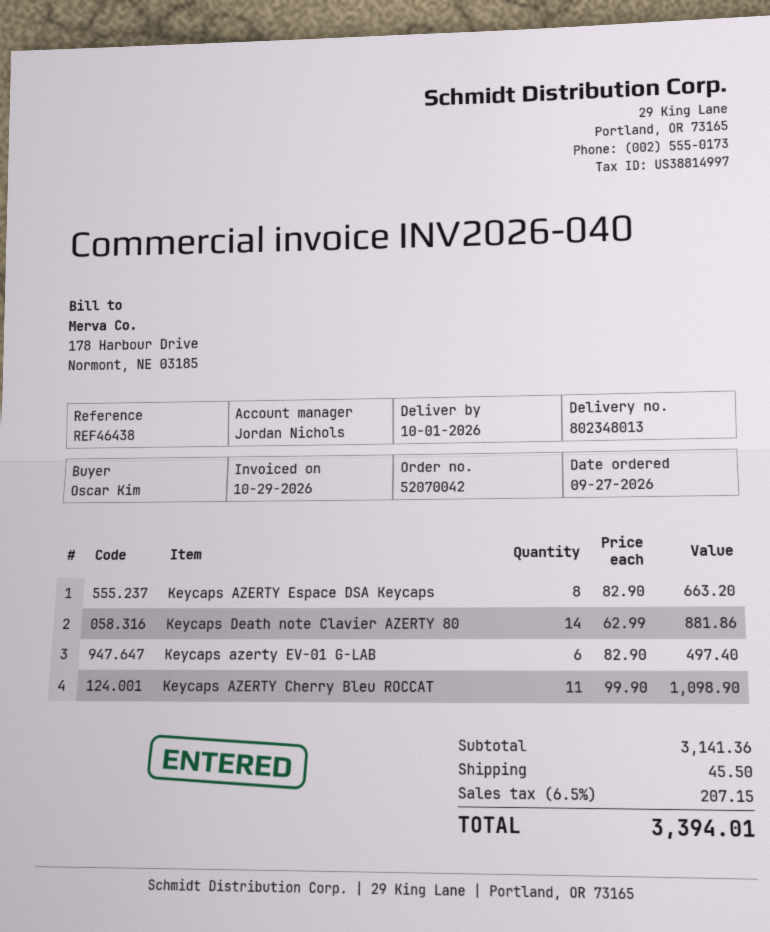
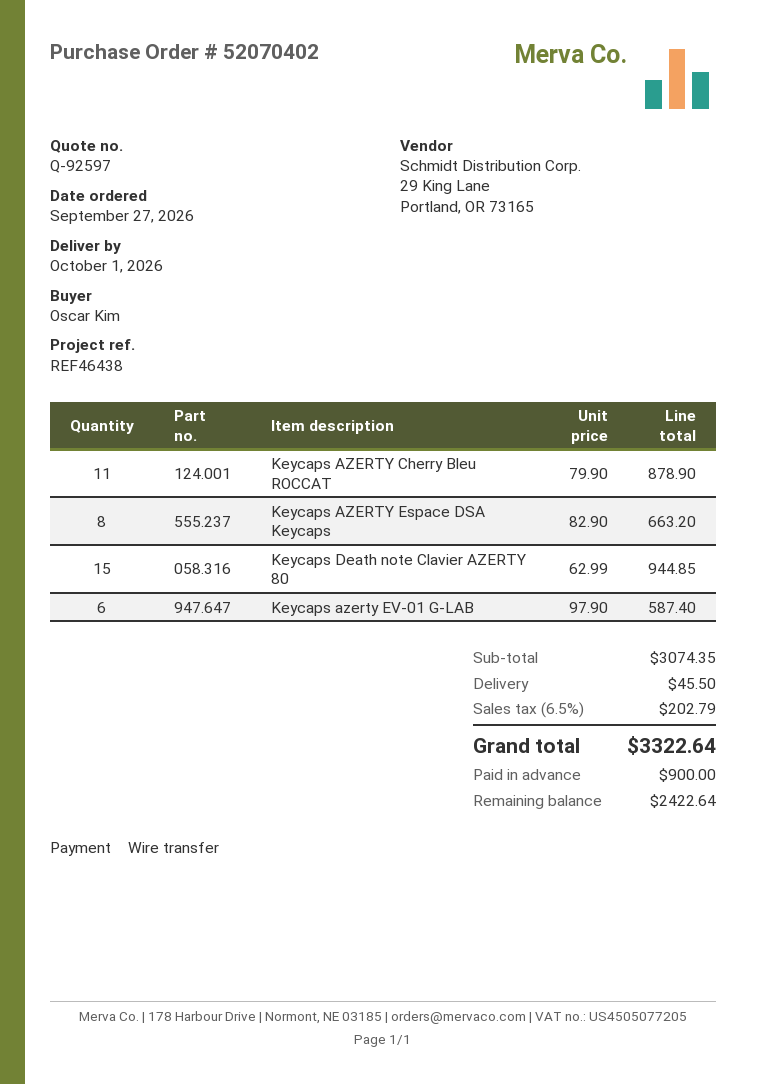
order number: 52070042 -> 52070402
Keycaps Death note Clavier AZERTY 80: 14 x 62.99 = 881.86 -> 15 x 62.99 = 944.85
Keycaps azerty EV-01 G-LAB: 6 x 82.90 = 497.40 -> 6 x 97.90 = 587.40
Keycaps AZERTY Cherry Bleu ROCCAT: 11 x 99.90 = 1098.90 -> 11 x 79.90 = 878.90
subtotal: 3141.36 -> 3074.35
tax: 6.5% = 207.15 -> 6.5% = 202.79
total: 3394.01 -> 3322.64

